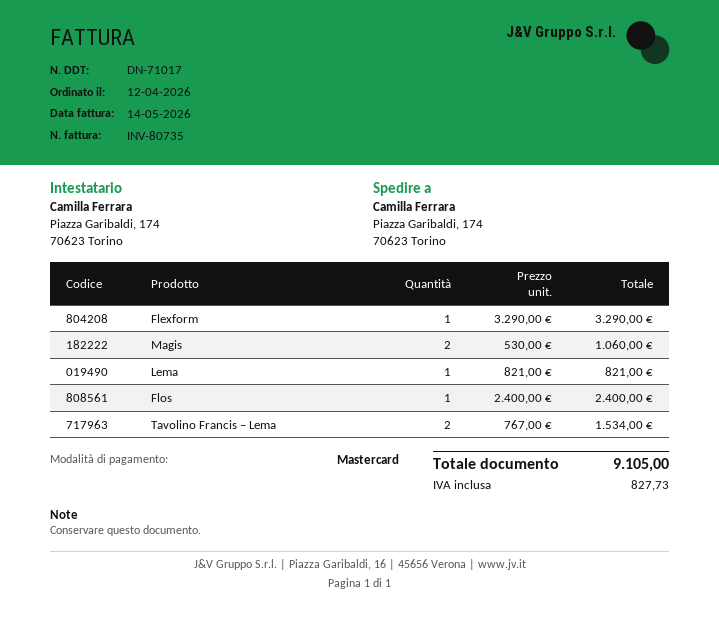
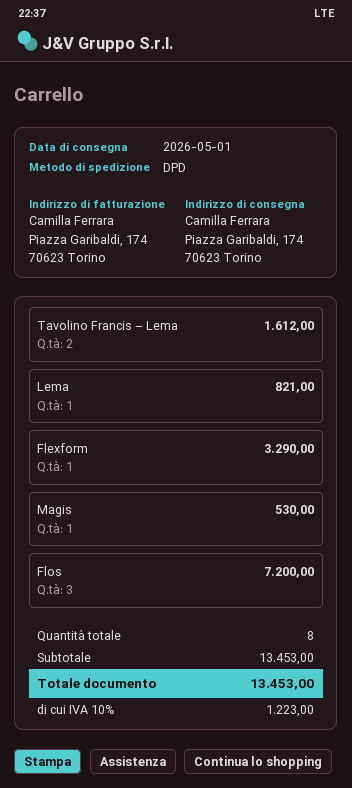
Magis: 2 for 1060.00 -> 1 for 530.00
Flos: 1 for 2400.00 -> 3 for 7200.00
Tavolino Francis – Lema: 2 for 1534.00 -> 2 for 1612.00
tax: 827.73 -> 1223.00
total: 9105.00 -> 13453.00

